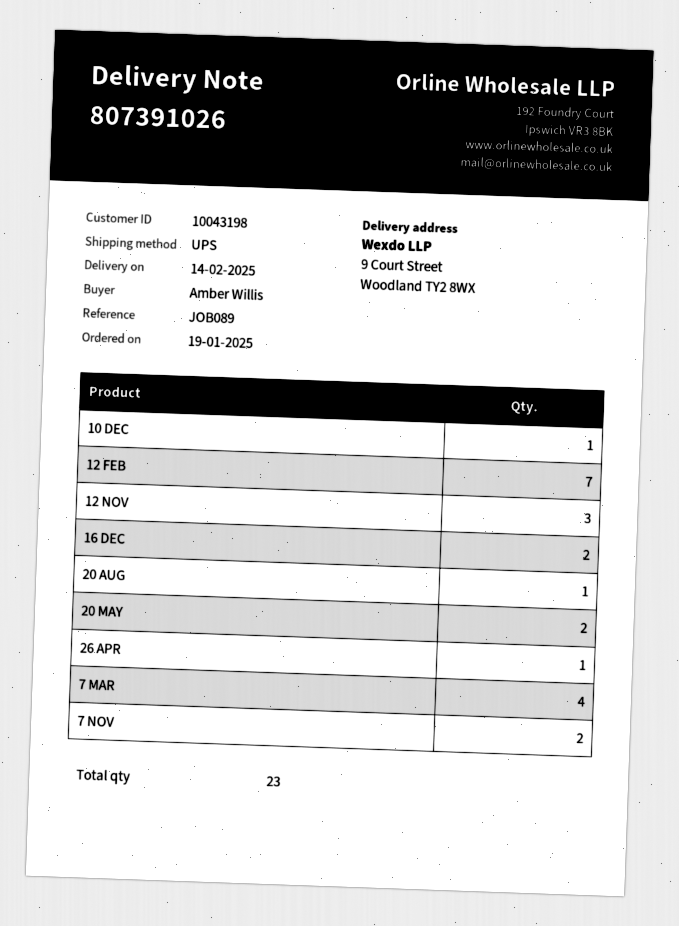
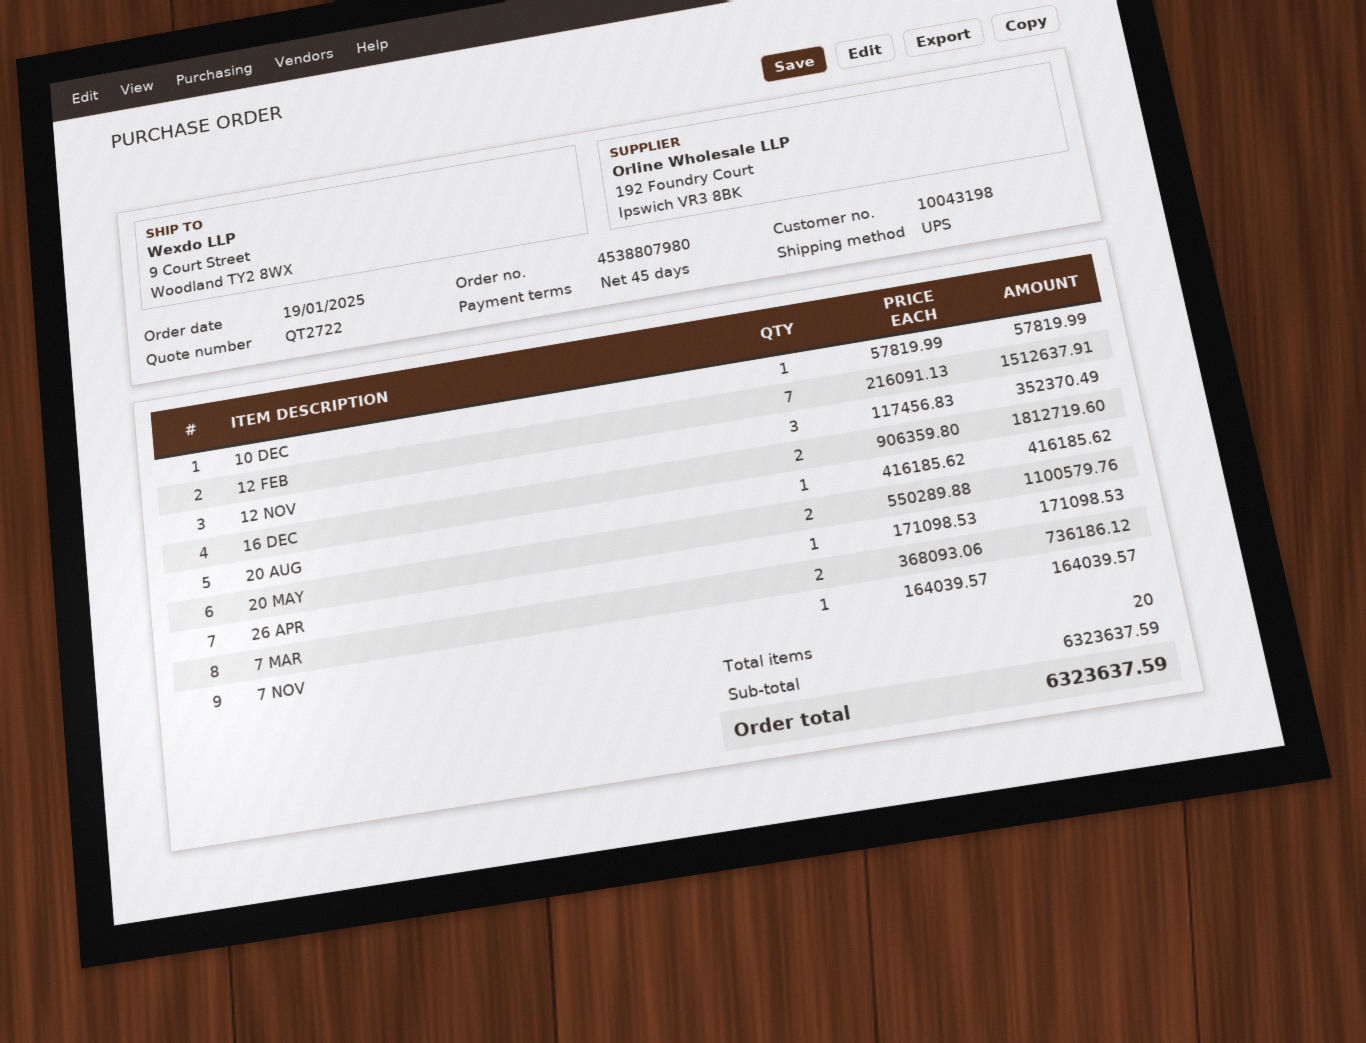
7 MAR: 4 -> 2
7 NOV: 2 -> 1
total quantity: 23 -> 20

